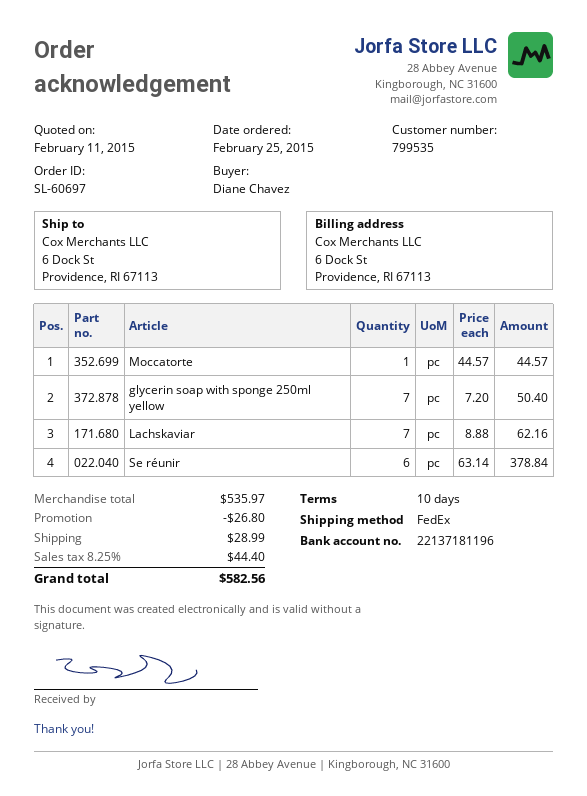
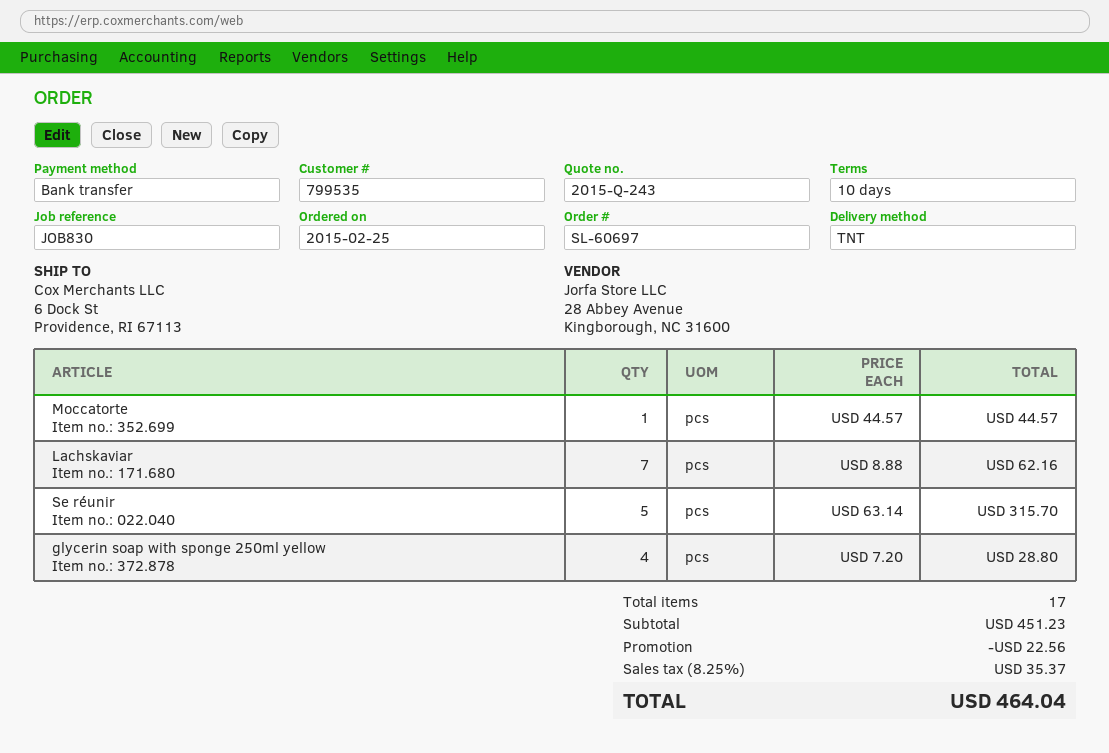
shipping method: FedEx -> TNT
glycerin soap with sponge 250ml yellow: 7 x 7.20 = 50.40 -> 4 x 7.20 = 28.80
Se réunir: 6 x 63.14 = 378.84 -> 5 x 63.14 = 315.70
subtotal: 535.97 -> 451.23
discount: 26.80 -> 22.56
shipping: 28.99 -> none
tax: 8.25% = 44.40 -> 8.25% = 35.37
total: 582.56 -> 464.04

